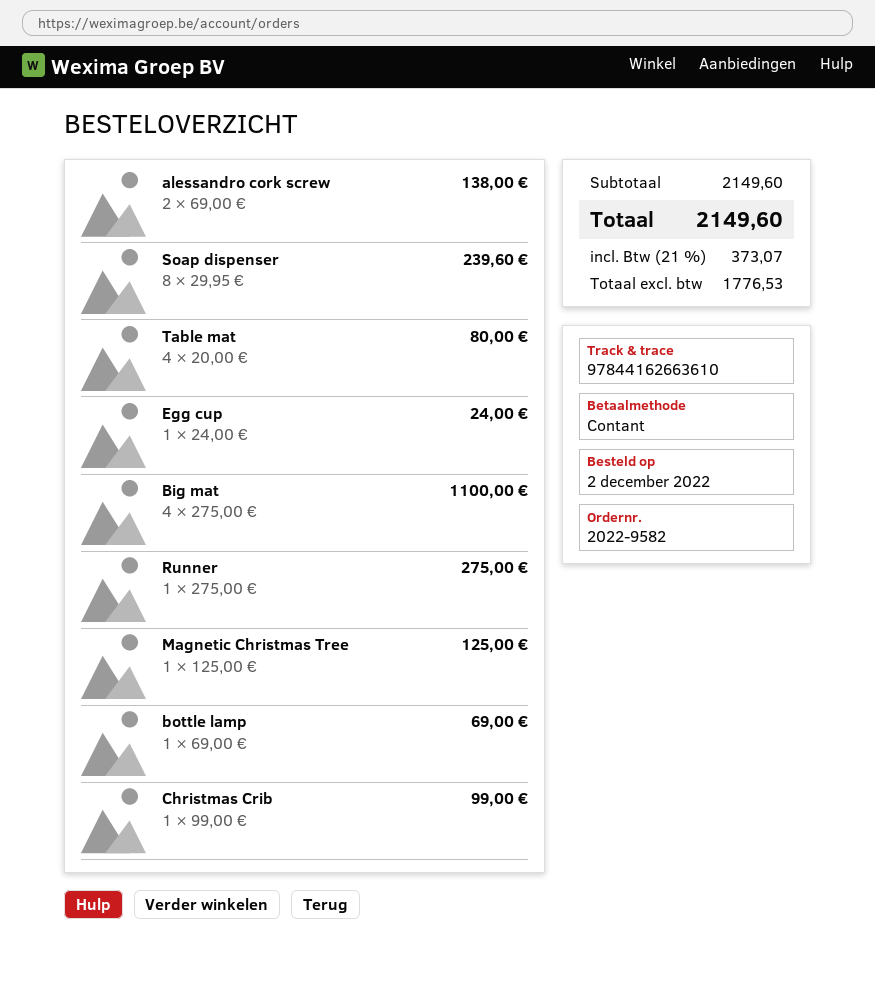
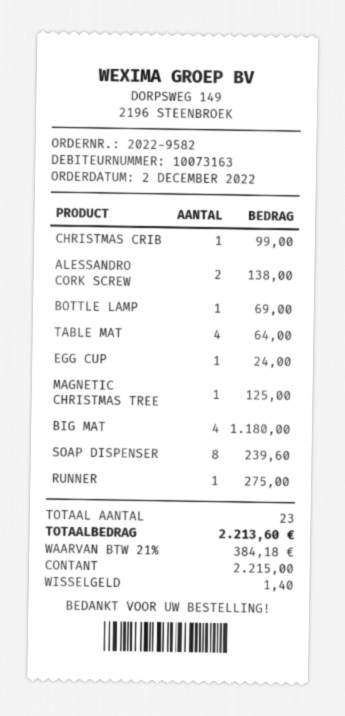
Table mat: 4 for 80.00 -> 4 for 64.00
Big mat: 4 for 1100.00 -> 4 for 1180.00
tax: 21% = 373.07 -> 21% = 384.18
total: 2149.60 -> 2213.60

